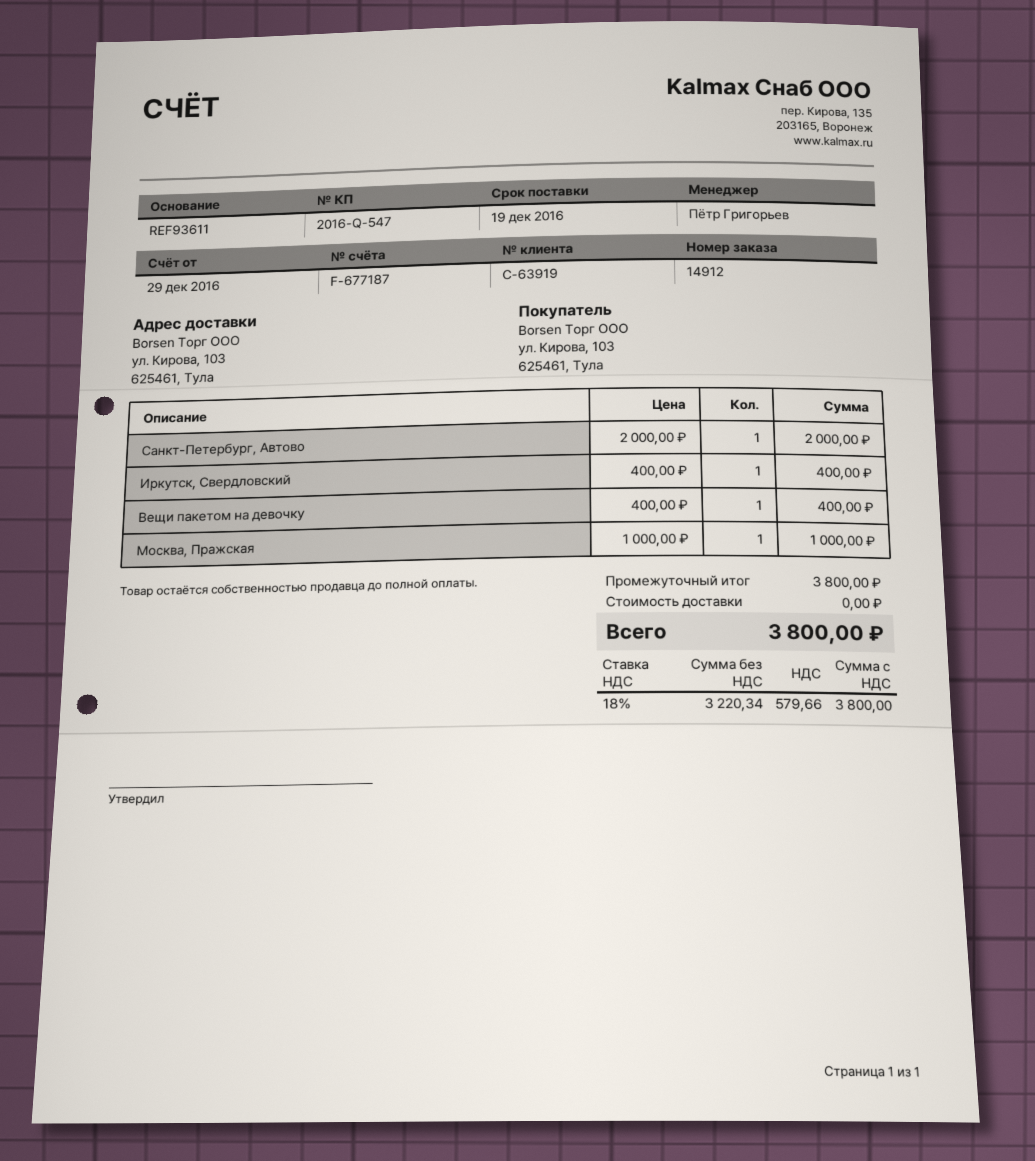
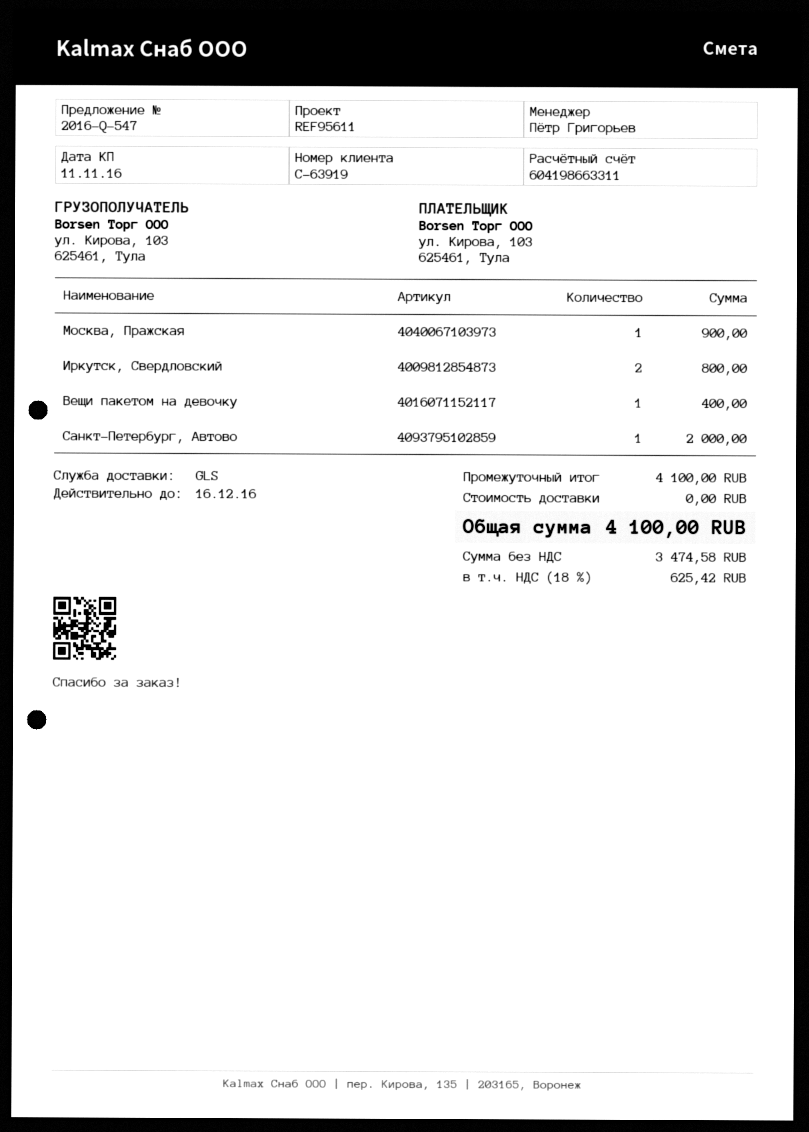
reference: REF93611 -> REF95611
Иркутск, Свердловский: 1 for 400.00 -> 2 for 800.00
Москва, Пражская: 1 for 1000.00 -> 1 for 900.00
subtotal: 3800.00 -> 4100.00
net: 3220.34 -> 3474.58
tax: 18% = 579.66 -> 18% = 625.42
total: 3800.00 -> 4100.00

